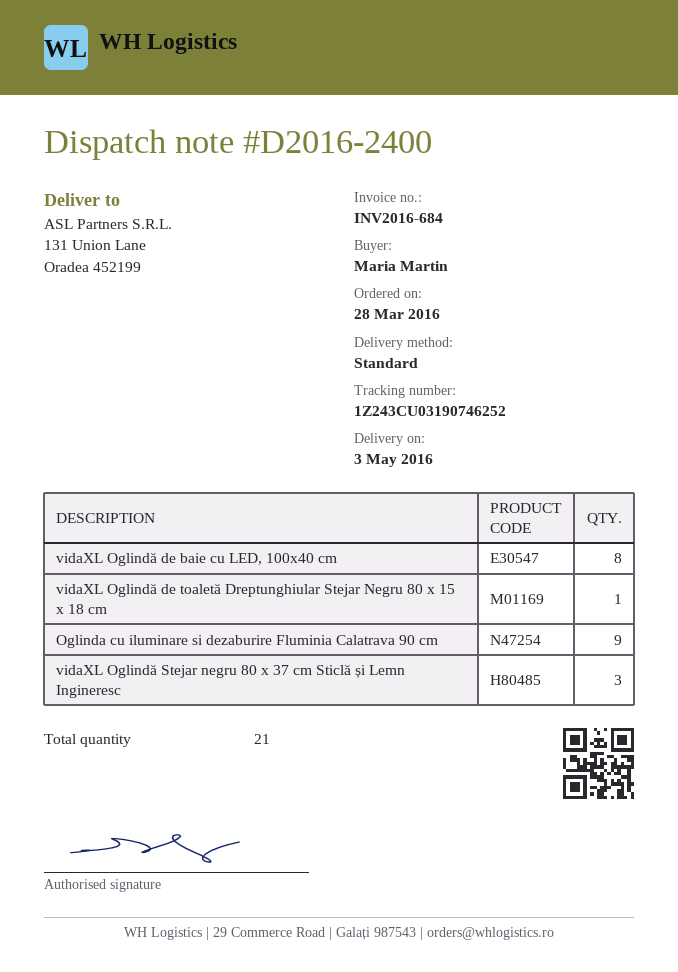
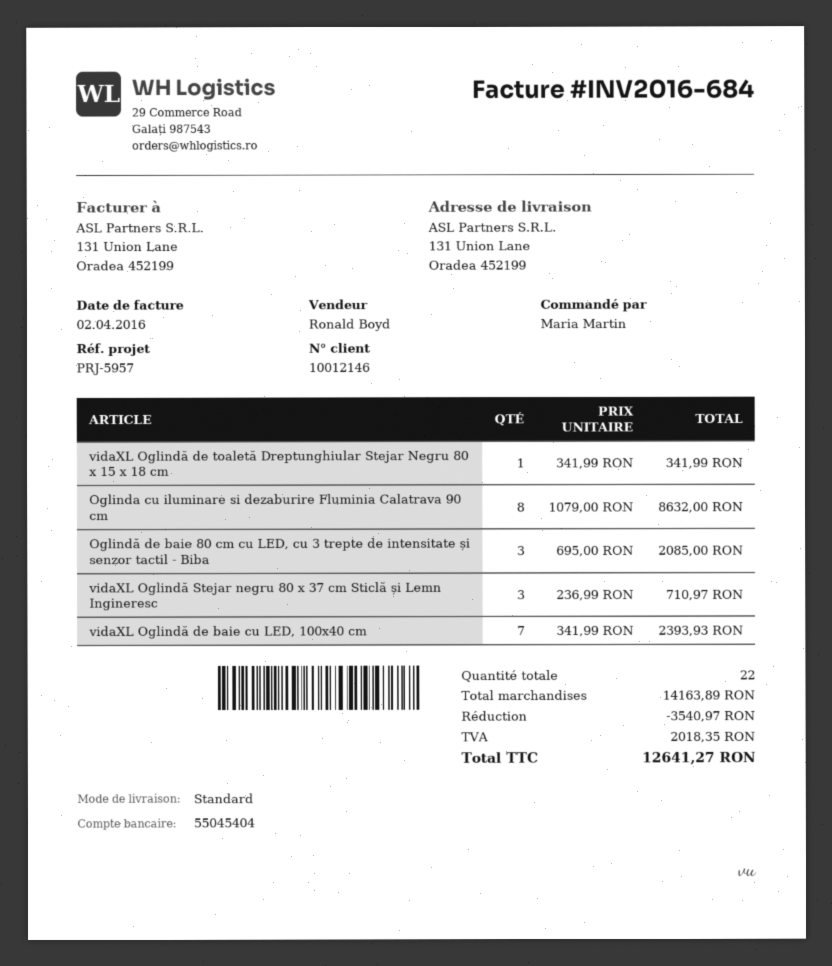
vidaXL Oglindă de baie cu LED, 100x40 cm: 8 -> 7
Oglinda cu iluminare si dezaburire Fluminia Calatrava 90 cm: 9 -> 8
Oglindă de baie 80 cm cu LED, cu 3 trepte de intensitate și senzor tactil - Biba: none -> 3
total quantity: 21 -> 22

